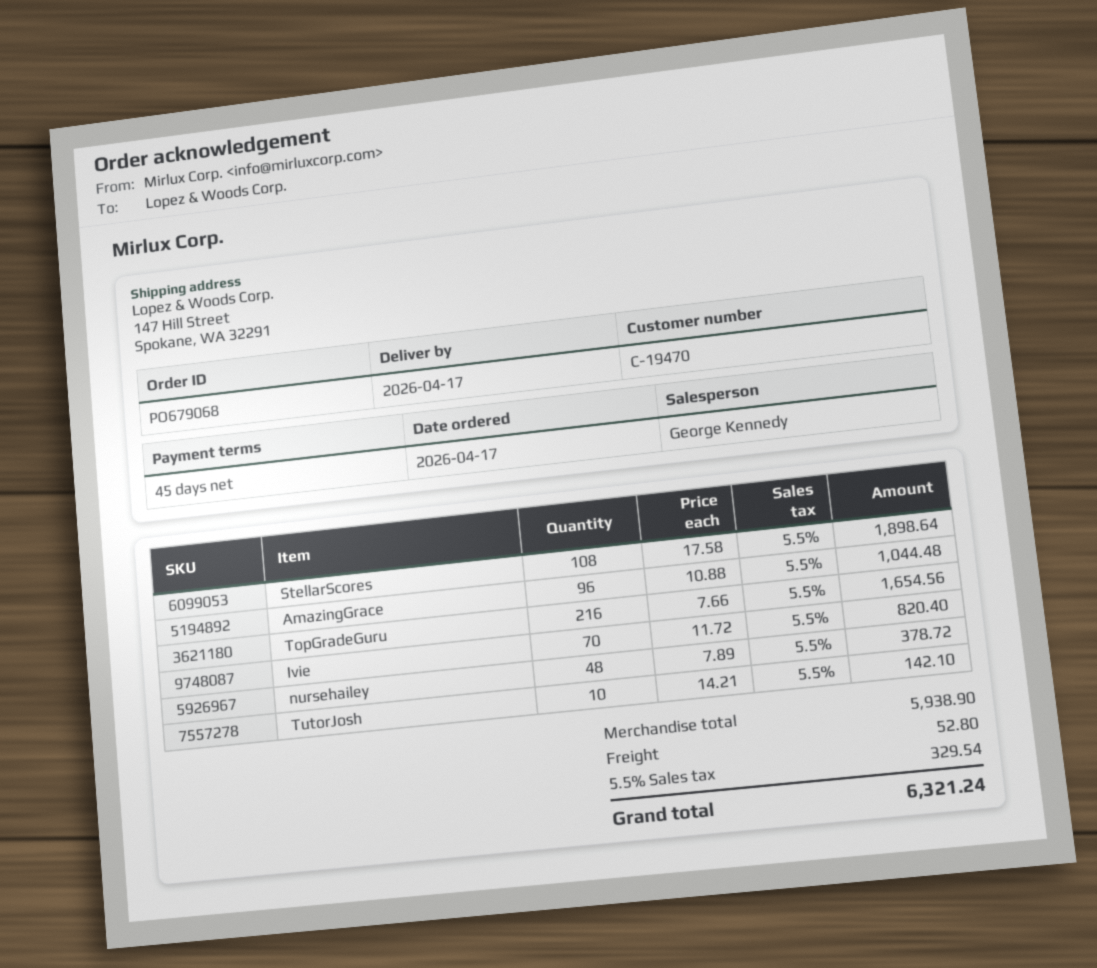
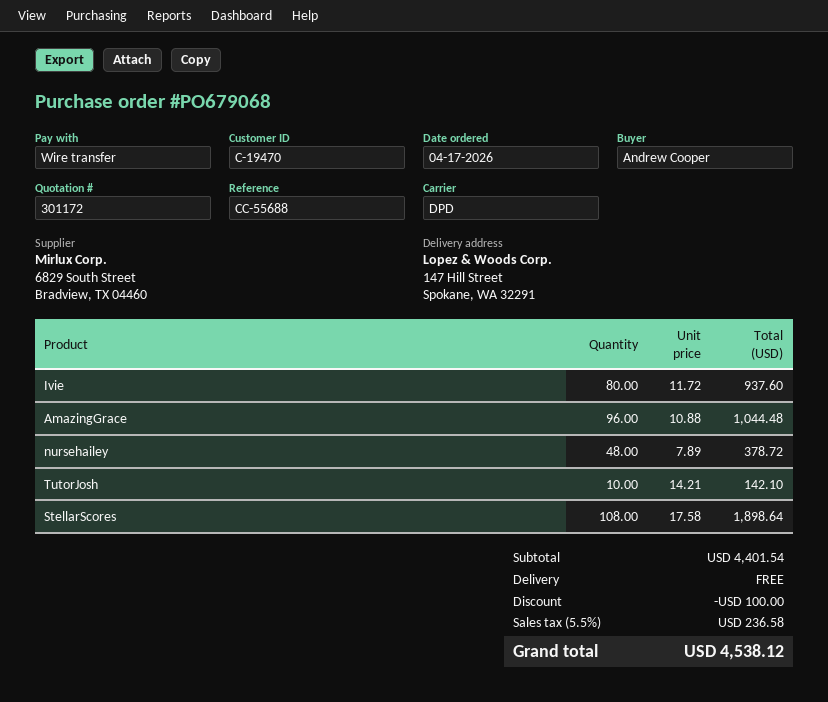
TopGradeGuru: 216 x 7.66 = 1654.56 -> none
Ivie: 70 x 11.72 = 820.40 -> 80 x 11.72 = 937.60
subtotal: 5938.90 -> 4401.54
discount: none -> 100.00
shipping: 52.80 -> 0.00
tax: 5.5% = 329.54 -> 5.5% = 236.58
total: 6321.24 -> 4538.12

